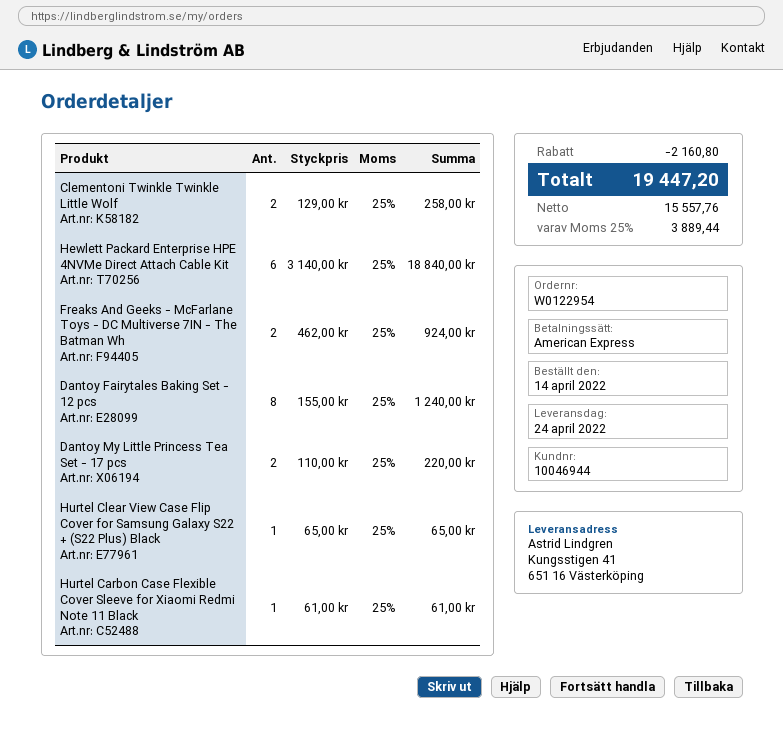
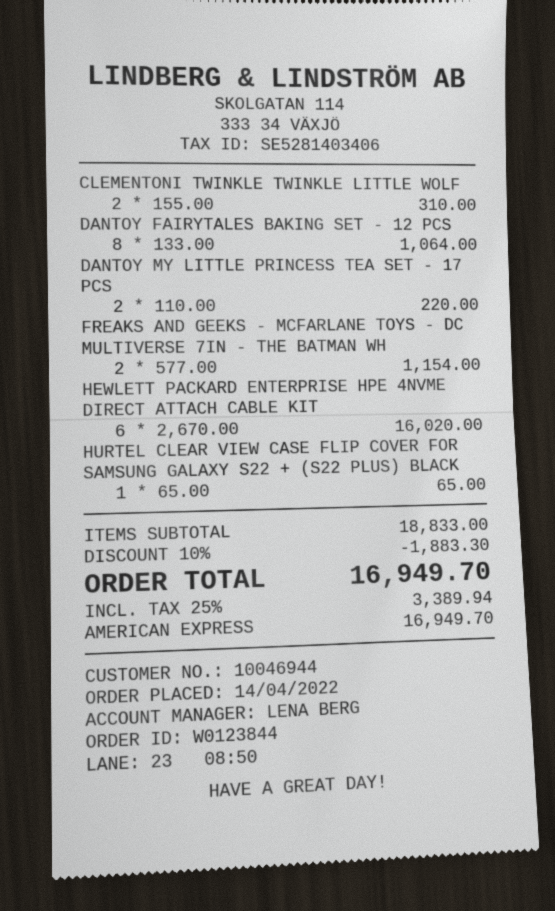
order number: W0122954 -> W0123844
Clementoni Twinkle Twinkle Little Wolf: 2 x 129.00 = 258.00 -> 2 x 155.00 = 310.00
Hewlett Packard Enterprise HPE 4NVMe Direct Attach Cable Kit: 6 x 3140.00 = 18840.00 -> 6 x 2670.00 = 16020.00
Freaks And Geeks - McFarlane Toys - DC Multiverse 7IN - The Batman Wh: 2 x 462.00 = 924.00 -> 2 x 577.00 = 1154.00
Dantoy Fairytales Baking Set - 12 pcs: 8 x 155.00 = 1240.00 -> 8 x 133.00 = 1064.00
Hurtel Carbon Case Flexible Cover Sleeve for Xiaomi Redmi Note 11 Black: 1 x 61.00 = 61.00 -> none
discount: 2160.80 -> 1883.30
tax: 25% = 3889.44 -> 25% = 3389.94
total: 19447.20 -> 16949.70

